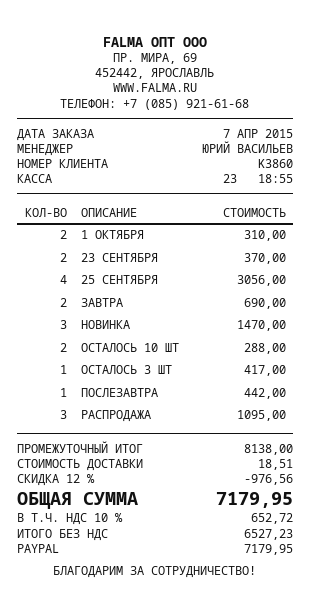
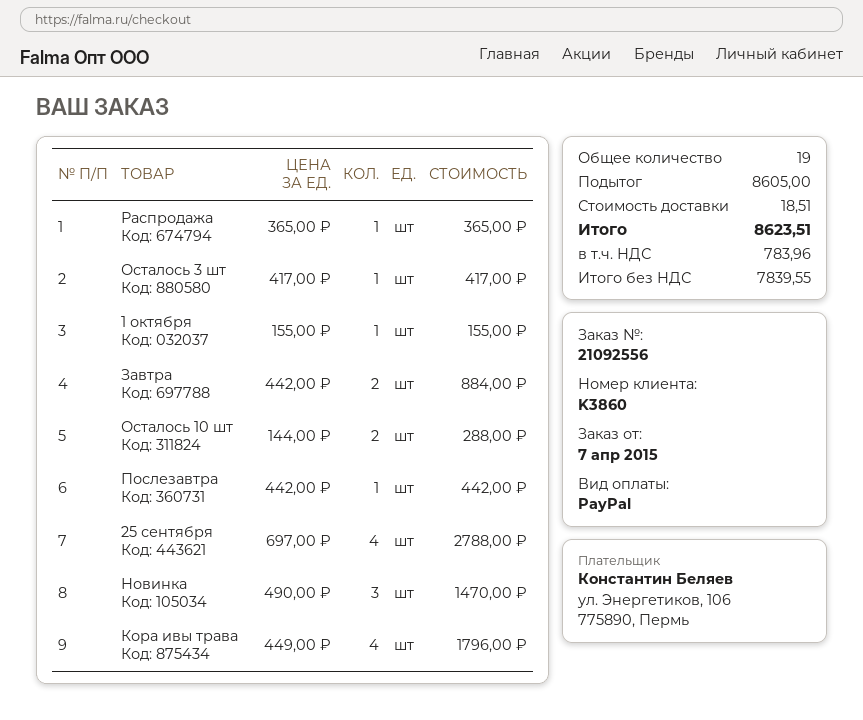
1 ОКТЯБРЯ: 2 for 310.00 -> 1 for 155.00
23 СЕНТЯБРЯ: 2 for 370.00 -> none
25 СЕНТЯБРЯ: 4 for 3056.00 -> 4 for 2788.00
ЗАВТРА: 2 for 690.00 -> 2 for 884.00
РАСПРОДАЖА: 3 for 1095.00 -> 1 for 365.00
Кора ивы трава: none -> 4 for 1796.00
subtotal: 8138.00 -> 8605.00
discount: 12% = 976.56 -> none
net: 6527.23 -> 7839.55
tax: 652.72 -> 783.96
total: 7179.95 -> 8623.51

